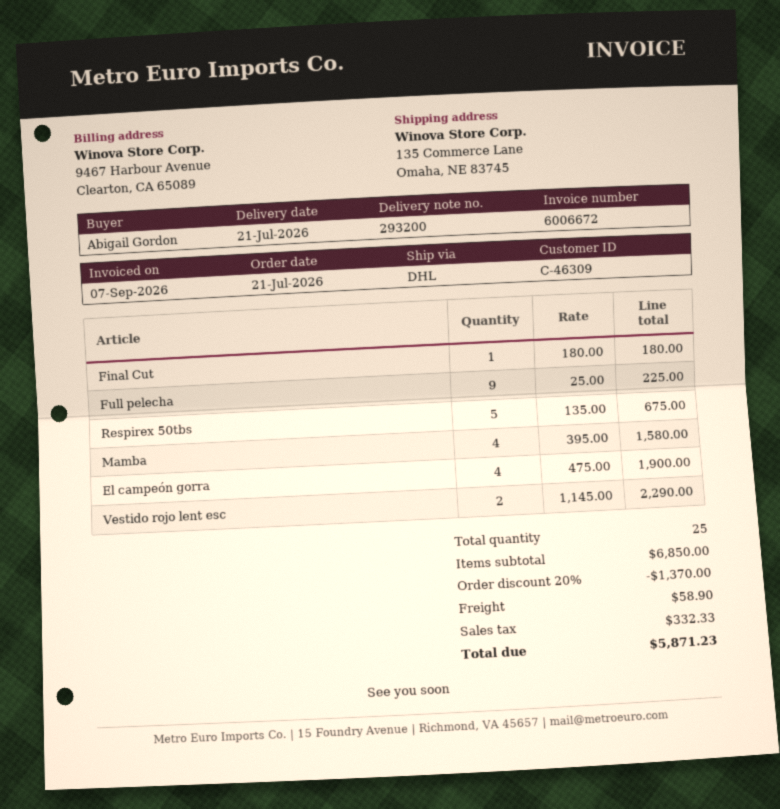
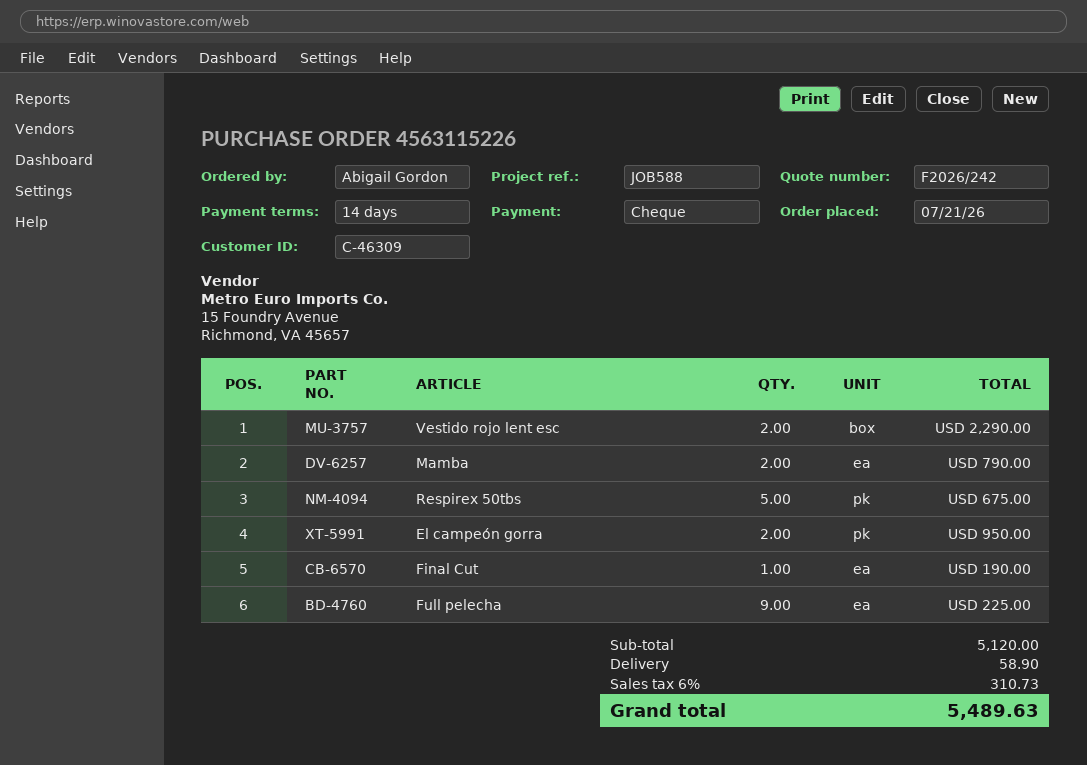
Final Cut: 1 for 180.00 -> 1 for 190.00
Mamba: 4 for 1580.00 -> 2 for 790.00
El campeón gorra: 4 for 1900.00 -> 2 for 950.00
subtotal: 6850.00 -> 5120.00
discount: 20% = 1370.00 -> none
tax: 332.33 -> 310.73
total: 5871.23 -> 5489.63

